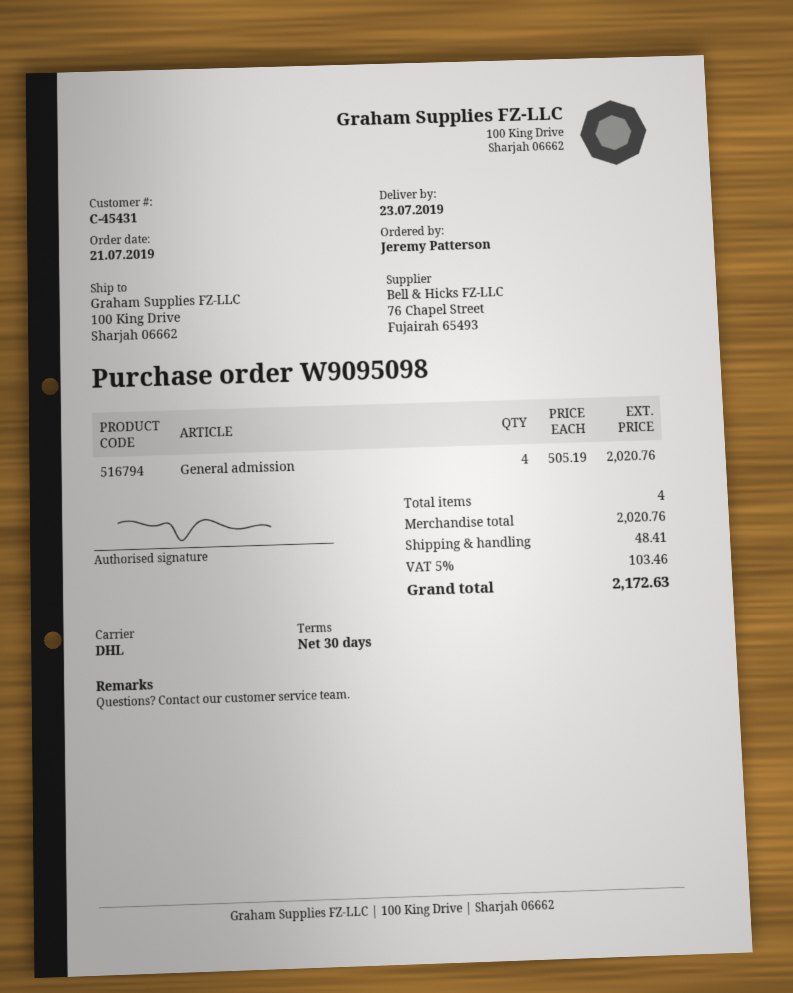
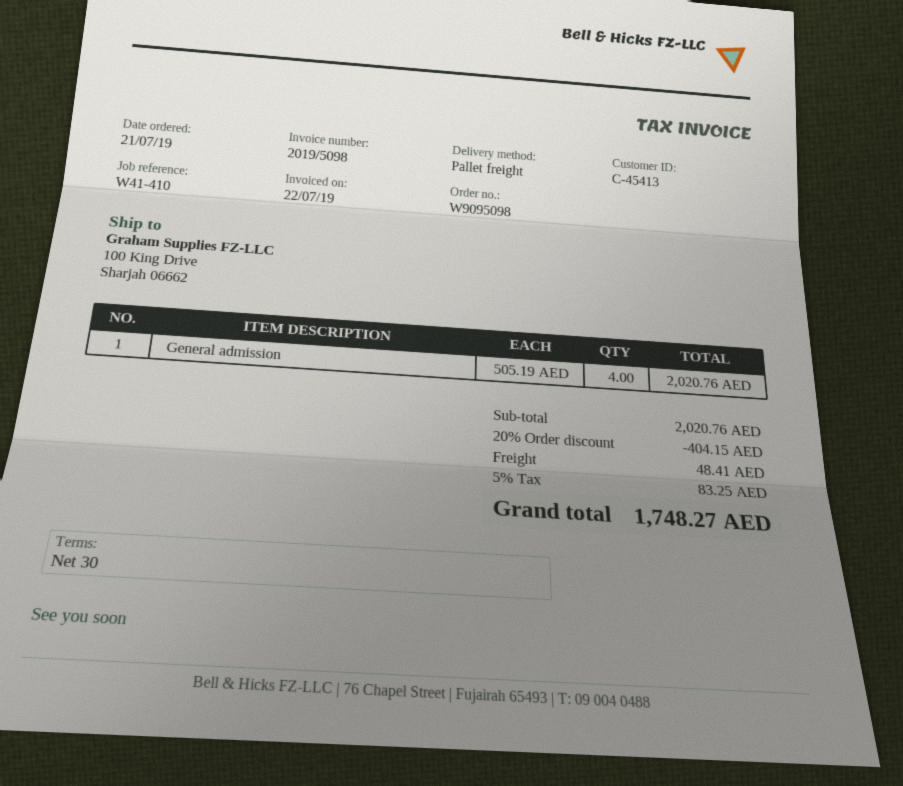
customer number: C-45431 -> C-45413
shipping method: DHL -> pallet freight
discount: none -> 20% = 404.15
tax: 5% = 103.46 -> 5% = 83.25
total: 2172.63 -> 1748.27

